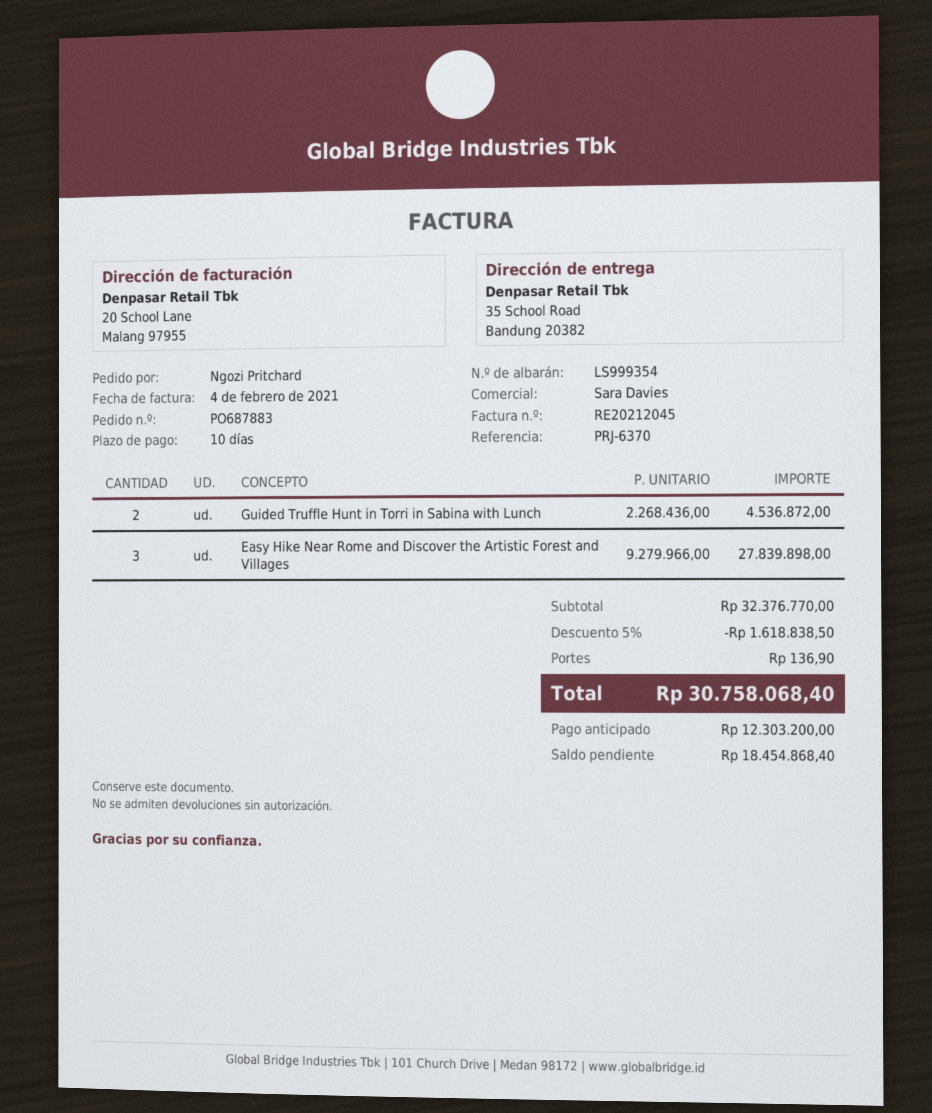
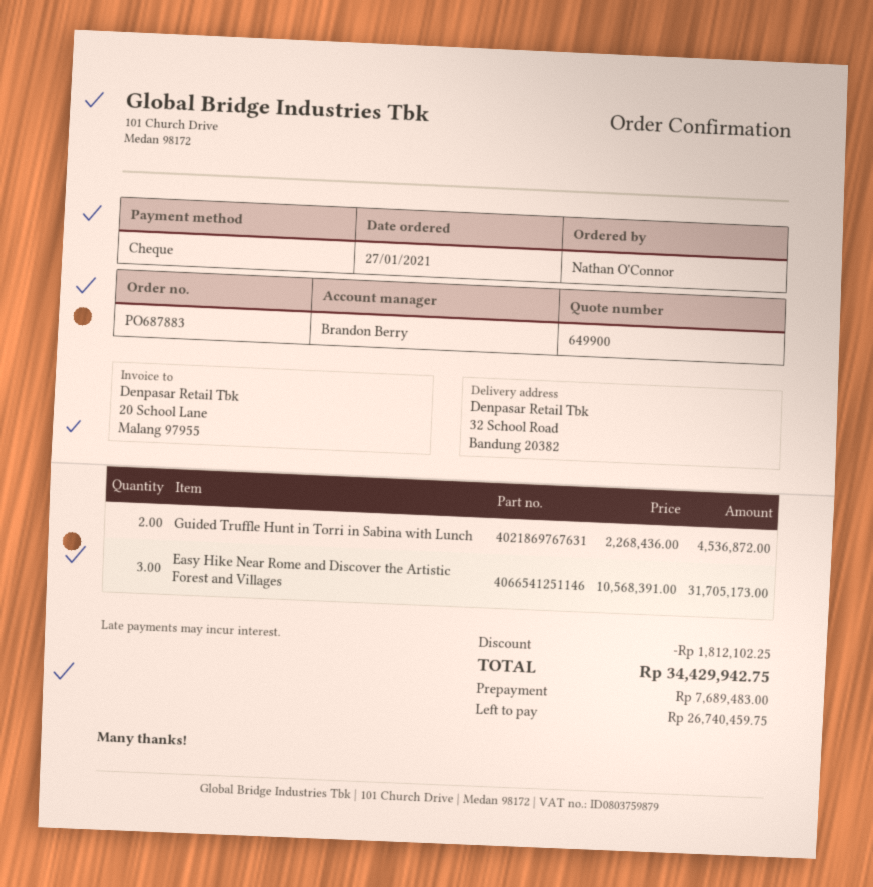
ordered by: Ngozi Pritchard -> Nathan O'Connor
sales rep: Sara Davies -> Brandon Berry
ship to: 35 School Road, Bandung 20382 -> 32 School Road, Bandung 20382
Easy Hike Near Rome and Discover the Artistic Forest and Villages: 3 x 9279966.00 = 27839898.00 -> 3 x 10568391.00 = 31705173.00
discount: 1618838.50 -> 1812102.25
shipping: 136.90 -> none
total: 30758068.40 -> 34429942.75
deposit: 12303200.00 -> 7689483.00
balance: 18454868.40 -> 26740459.75

